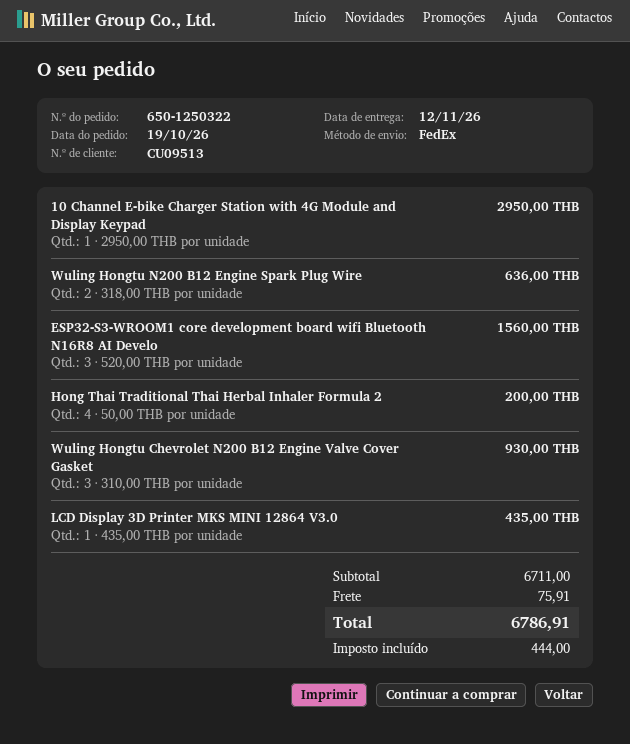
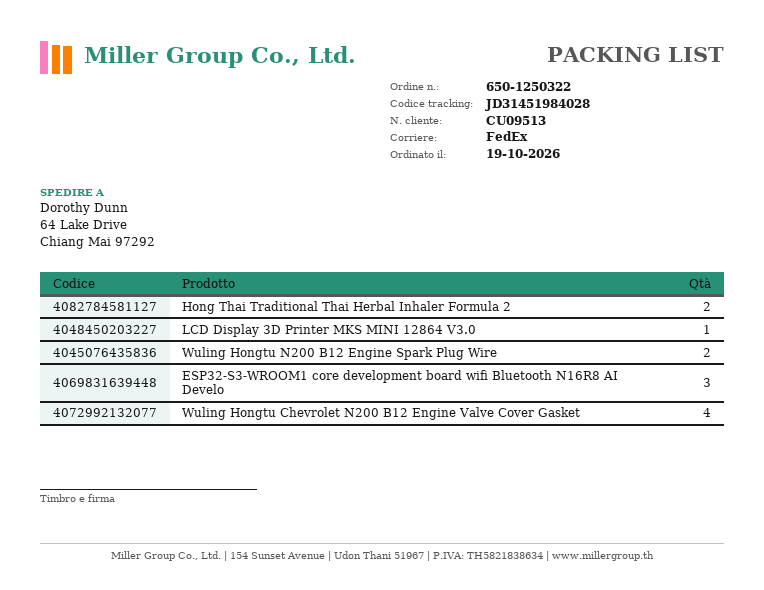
10 Channel E-bike Charger Station with 4G Module and Display Keypad: 1 -> none
Hong Thai Traditional Thai Herbal Inhaler Formula 2: 4 -> 2
Wuling Hongtu Chevrolet N200 B12 Engine Valve Cover Gasket: 3 -> 4

